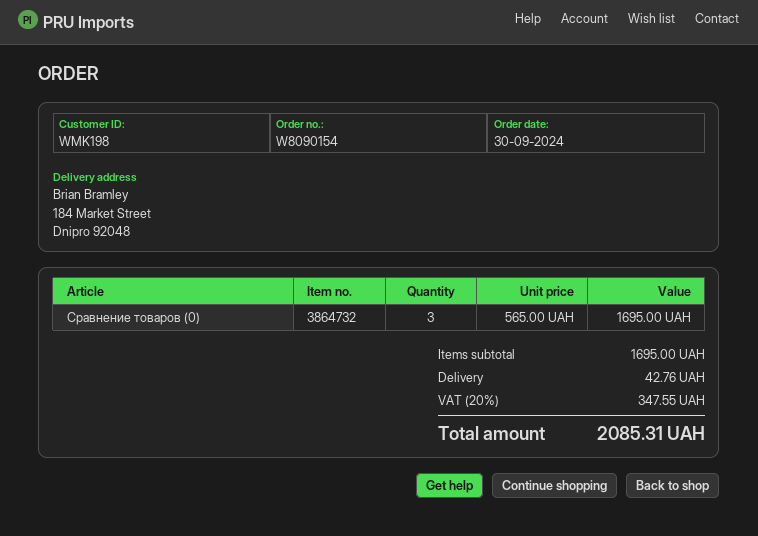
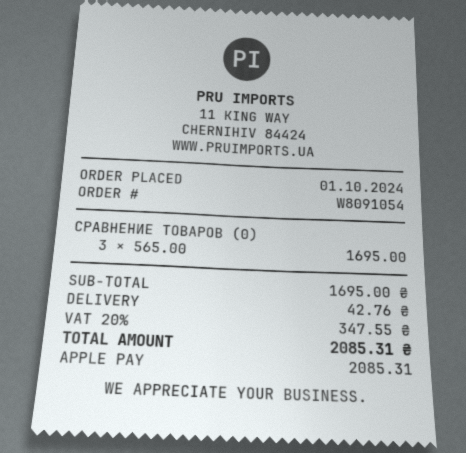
order number: W8090154 -> W8091054
order date: 2024-09-30 -> 2024-10-01

